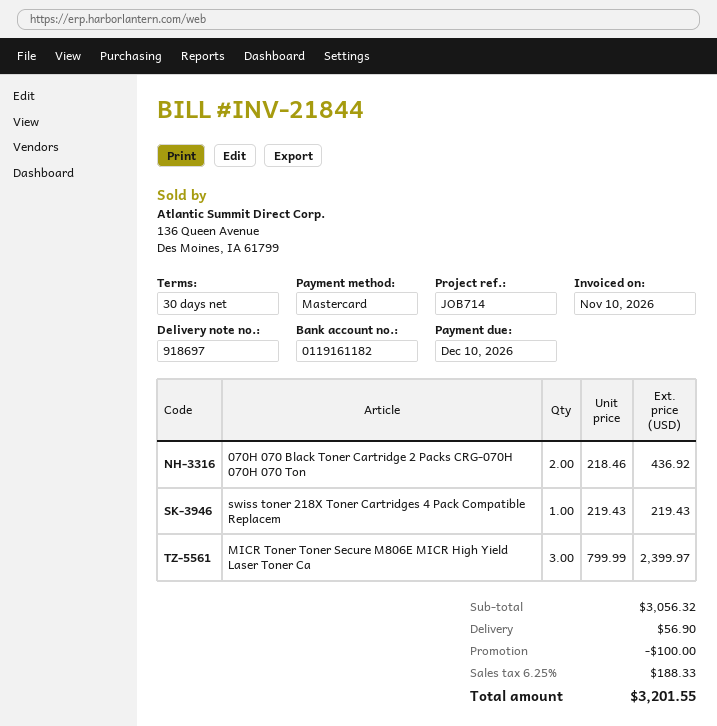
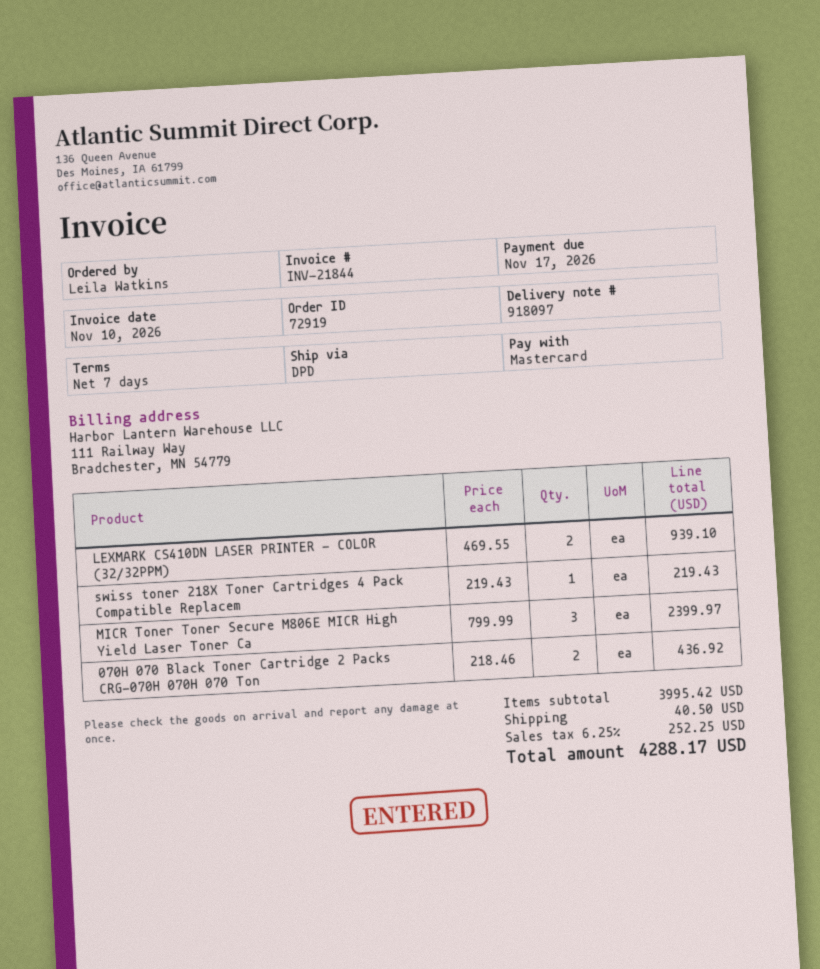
delivery note number: 918697 -> 918097
payment terms: 30 days -> 7 days
due date: 2026-12-10 -> 2026-11-17
LEXMARK CS410DN LASER PRINTER - COLOR (32/32PPM): none -> 2 x 469.55 = 939.10
subtotal: 3056.32 -> 3995.42
discount: 100.00 -> none
shipping: 56.90 -> 40.50
tax: 6.25% = 188.33 -> 6.25% = 252.25
total: 3201.55 -> 4288.17

